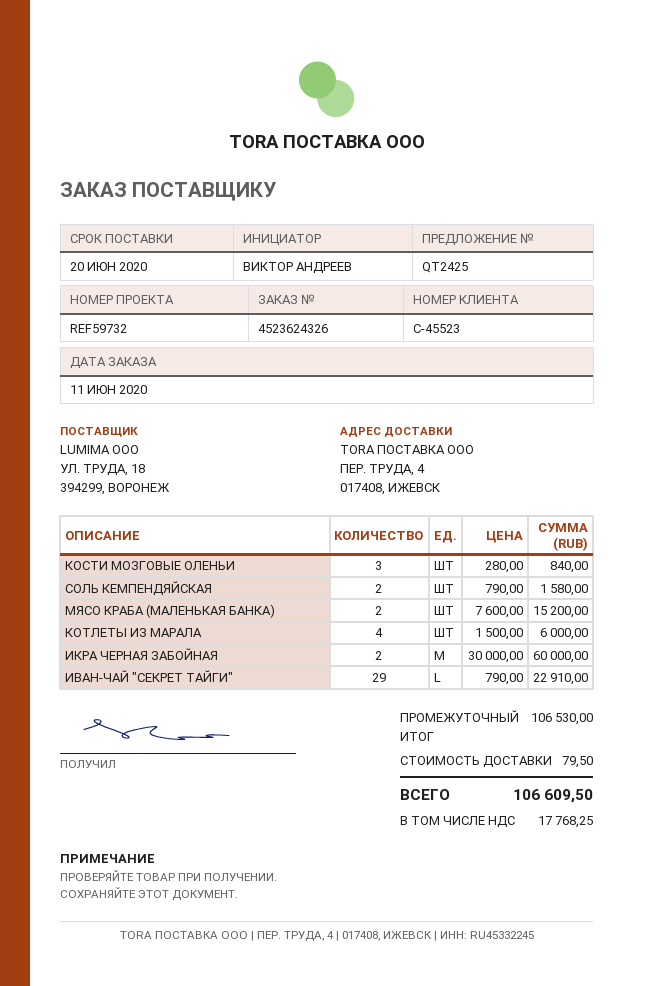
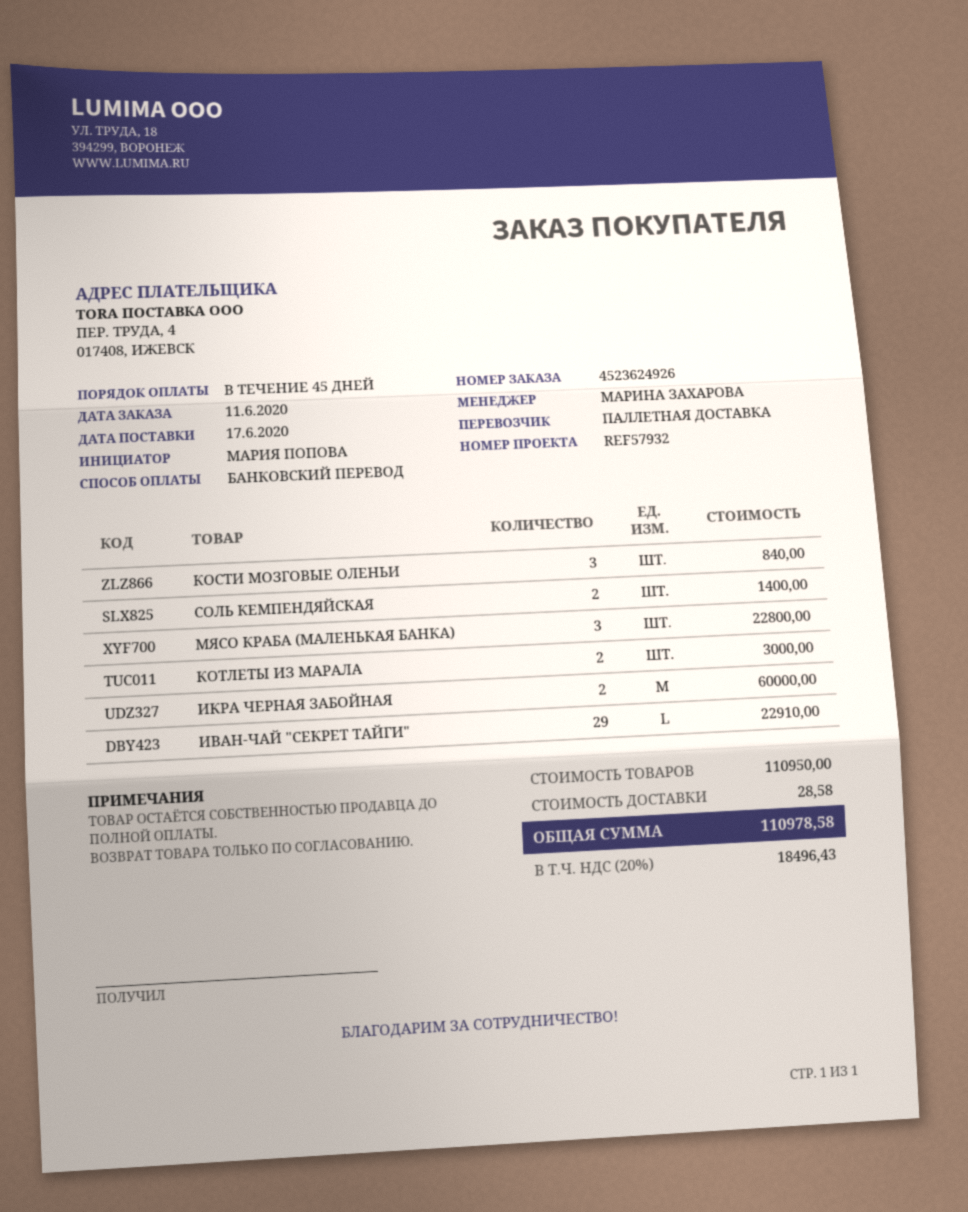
order number: 4523624326 -> 4523624926
delivery date: 2020-06-20 -> 2020-06-17
reference: REF59732 -> REF57932
ordered by: ВИКТОР АНДРЕЕВ -> МАРИЯ ПОПОВА
СОЛЬ КЕМПЕНДЯЙСКАЯ: 2 for 1580.00 -> 2 for 1400.00
МЯСО КРАБА (МАЛЕНЬКАЯ БАНКА): 2 for 15200.00 -> 3 for 22800.00
КОТЛЕТЫ ИЗ МАРАЛА: 4 for 6000.00 -> 2 for 3000.00
subtotal: 106530.00 -> 110950.00
shipping: 79.50 -> 28.58
tax: 17768.25 -> 18496.43
total: 106609.50 -> 110978.58

